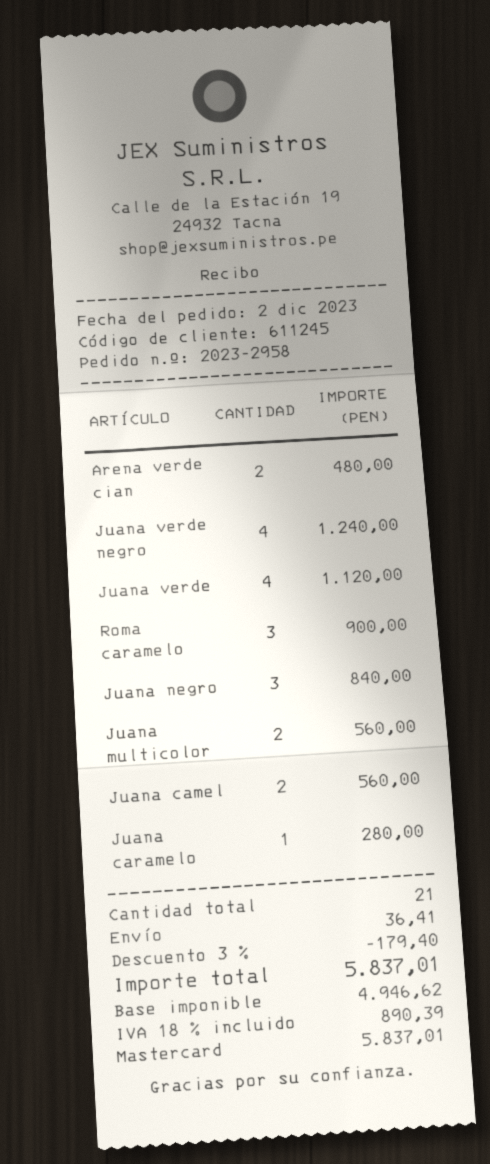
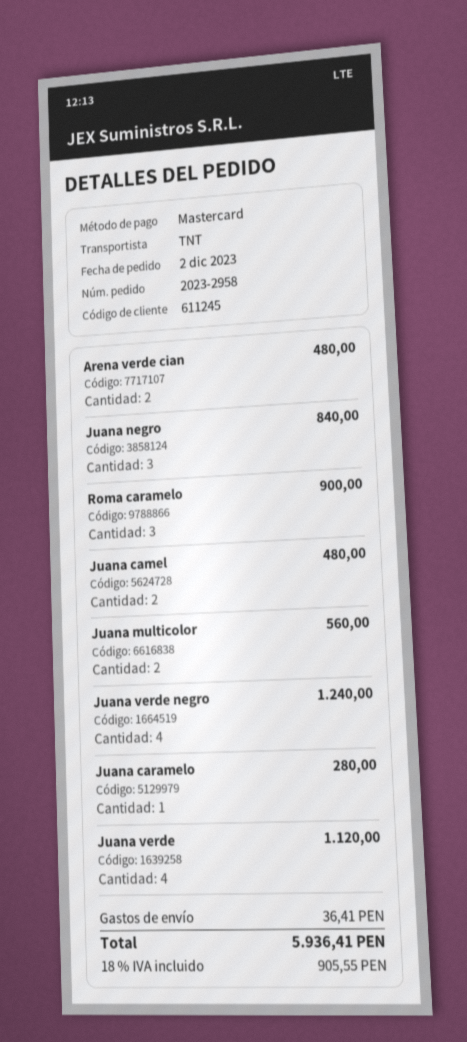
Juana camel: 2 for 560.00 -> 2 for 480.00
discount: 3% = 179.40 -> none
tax: 18% = 890.39 -> 18% = 905.55
total: 5837.01 -> 5936.41

